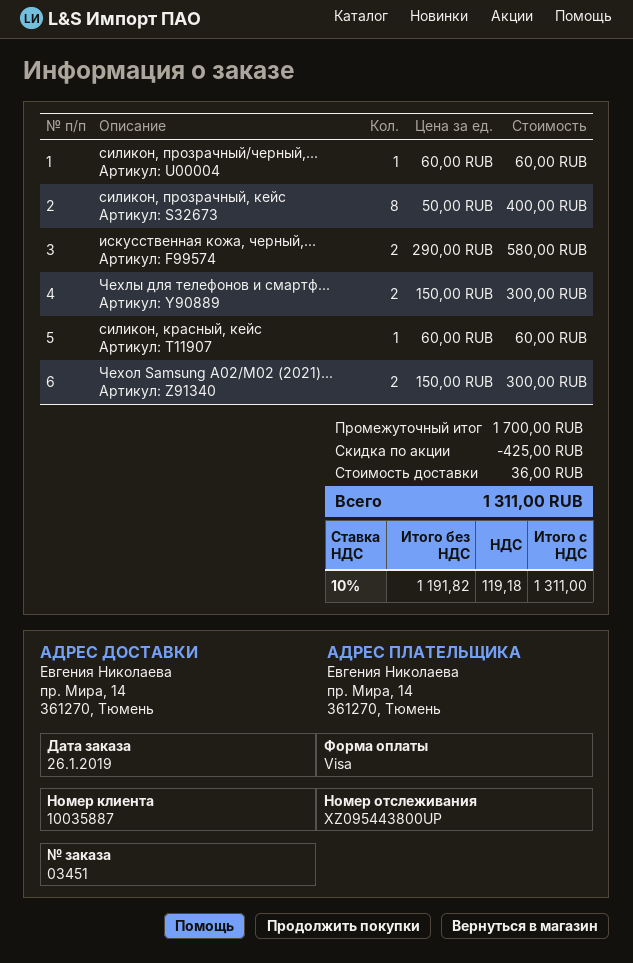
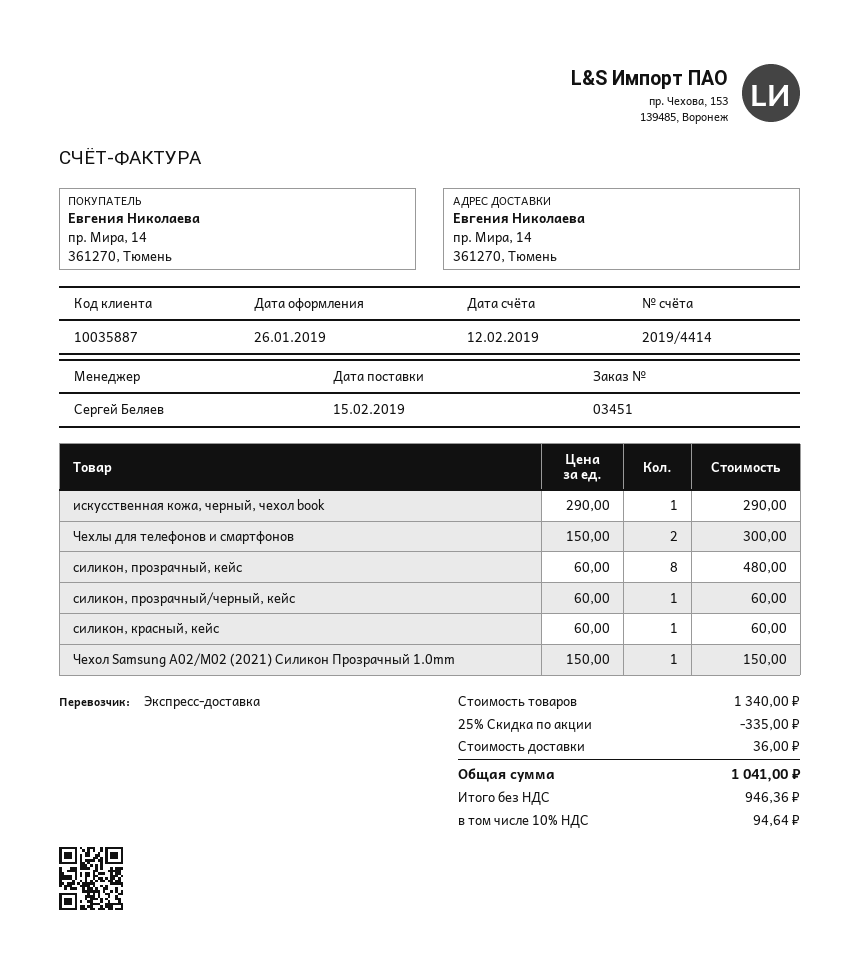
силикон, прозрачный, кейс: 8 x 50.00 = 400.00 -> 8 x 60.00 = 480.00
искусственная кожа, черный,...: 2 x 290.00 = 580.00 -> 1 x 290.00 = 290.00
Чехол Samsung A02/M02 (2021)...: 2 x 150.00 = 300.00 -> 1 x 150.00 = 150.00
subtotal: 1700.00 -> 1340.00
discount: 425.00 -> 335.00
net: 1191.82 -> 946.36
tax: 10% = 119.18 -> 10% = 94.64
total: 1311.00 -> 1041.00

